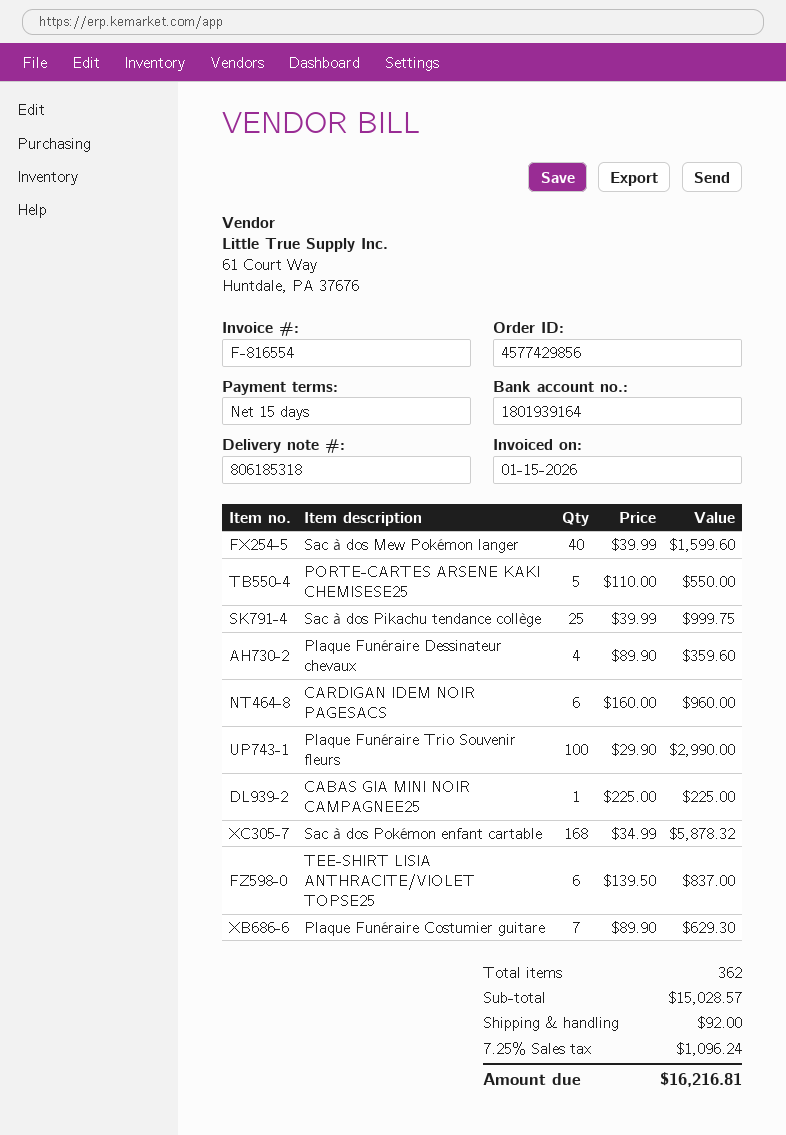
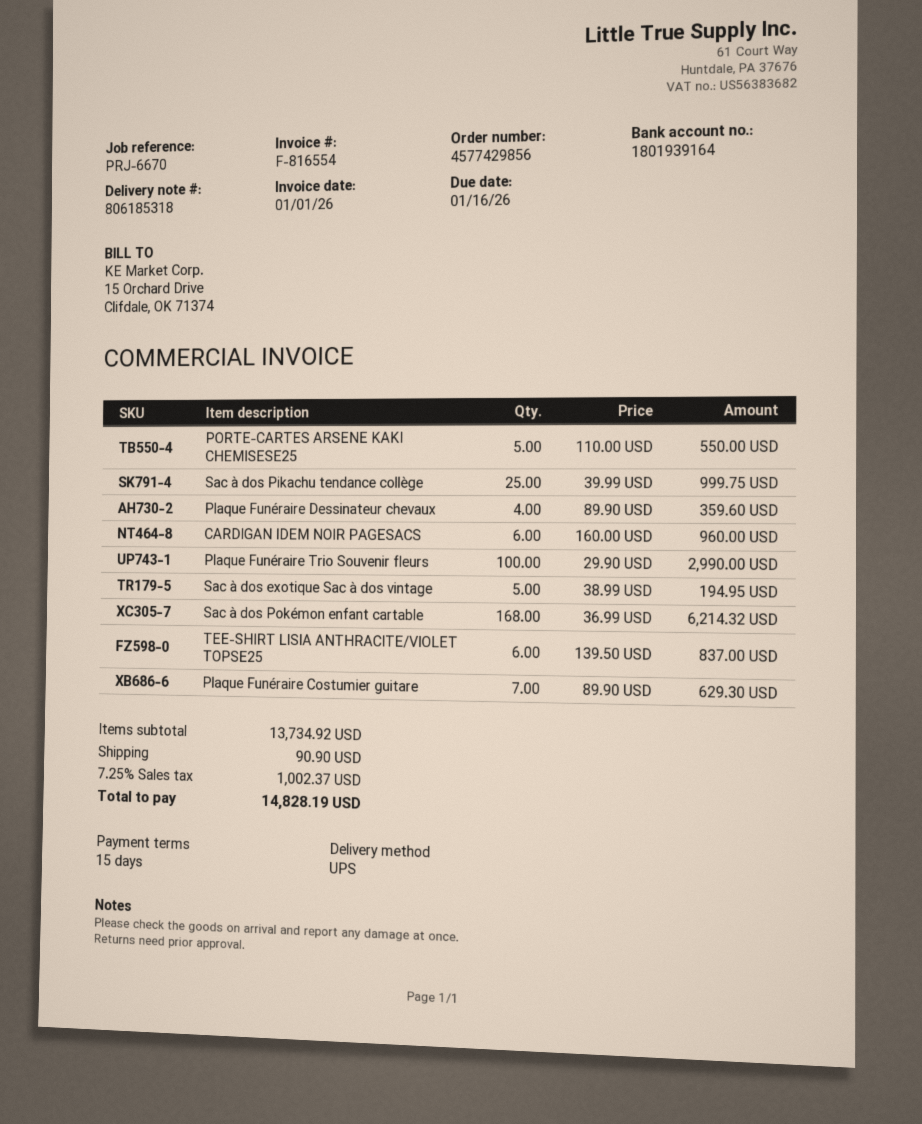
invoice date: 2026-01-15 -> 2026-01-01
Sac à dos Mew Pokémon langer: 40 x 39.99 = 1599.60 -> none
CABAS GIA MINI NOIR CAMPAGNEE25: 1 x 225.00 = 225.00 -> none
Sac à dos Pokémon enfant cartable: 168 x 34.99 = 5878.32 -> 168 x 36.99 = 6214.32
Sac à dos exotique Sac à dos vintage: none -> 5 x 38.99 = 194.95
subtotal: 15028.57 -> 13734.92
shipping: 92.00 -> 90.90
tax: 7.25% = 1096.24 -> 7.25% = 1002.37
total: 16216.81 -> 14828.19

